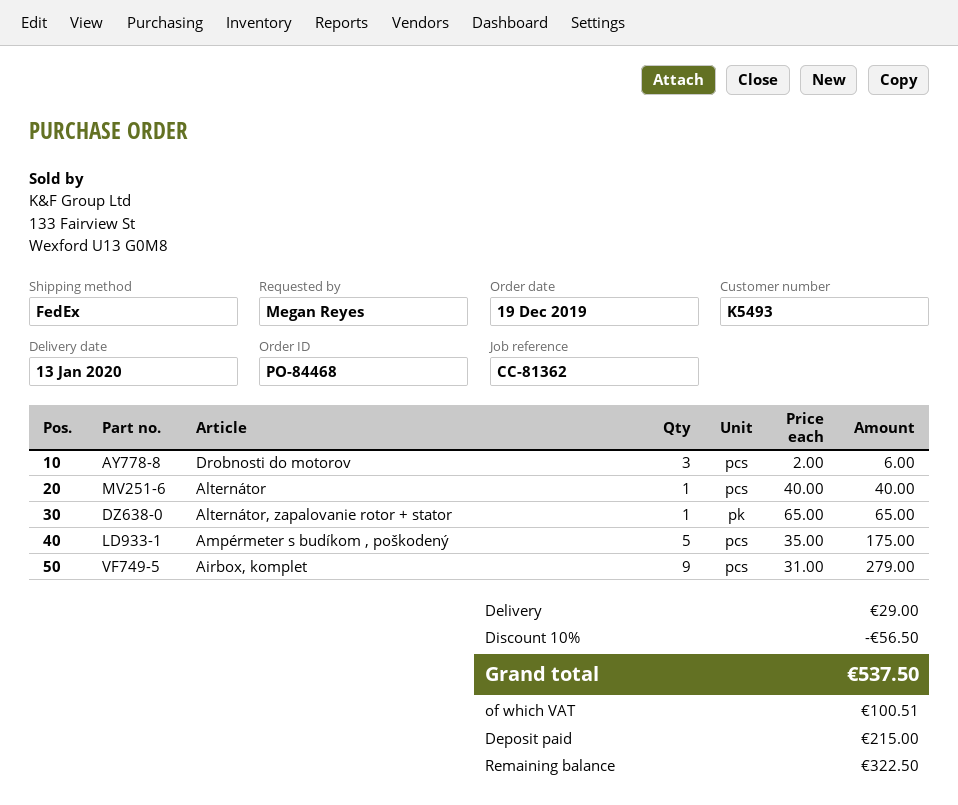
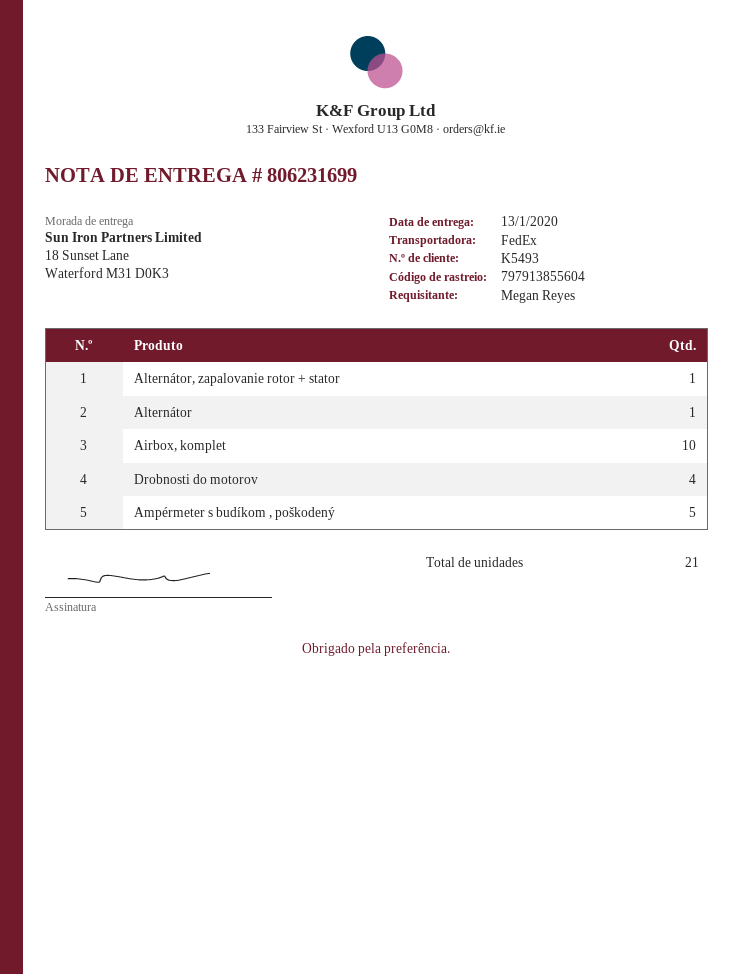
Drobnosti do motorov: 3 -> 4
Airbox, komplet: 9 -> 10

